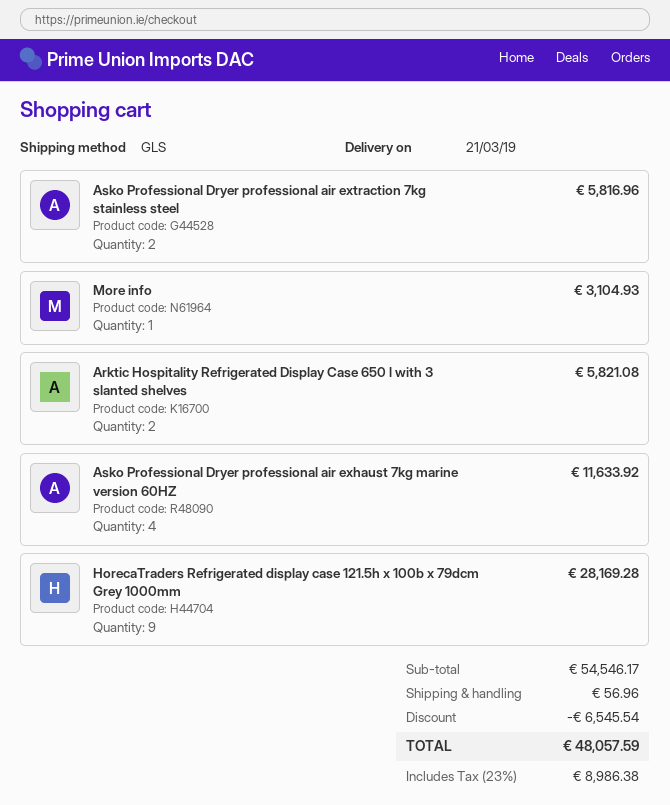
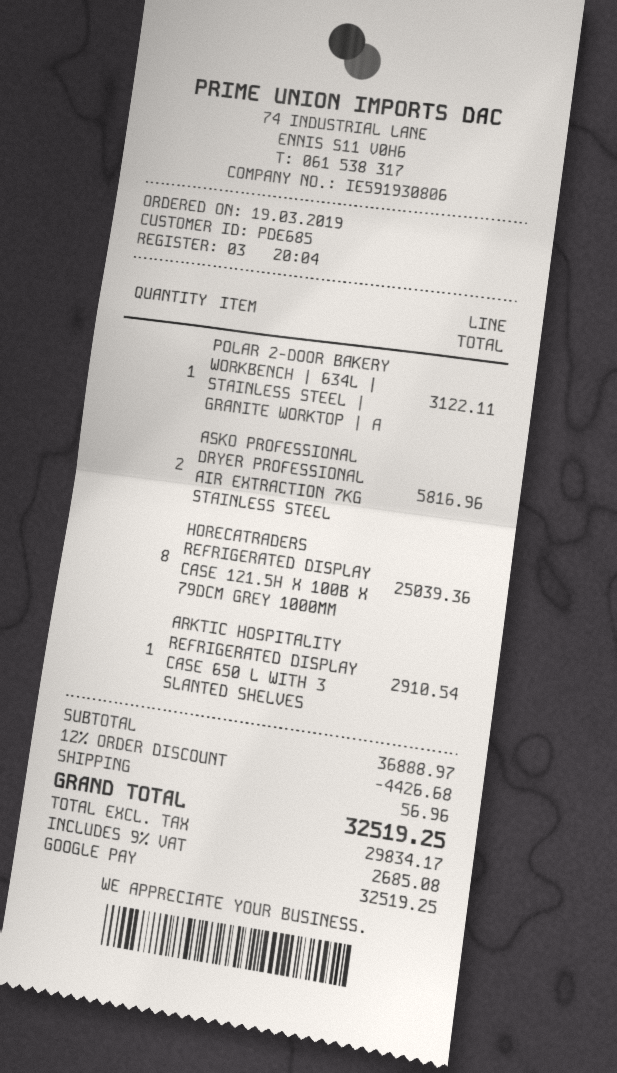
More info: 1 for 3104.93 -> none
Arktic Hospitality Refrigerated Display Case 650 l with 3 slanted shelves: 2 for 5821.08 -> 1 for 2910.54
Asko Professional Dryer professional air exhaust 7kg marine version 60HZ: 4 for 11633.92 -> none
HorecaTraders Refrigerated display case 121.5h x 100b x 79dcm Grey 1000mm: 9 for 28169.28 -> 8 for 25039.36
POLAR 2-DOOR BAKERY WORKBENCH | 634L | STAINLESS STEEL | GRANITE WORKTOP | A: none -> 1 for 3122.11
subtotal: 54546.17 -> 36888.97
discount: 6545.54 -> 4426.68
tax: 23% = 8986.38 -> 9% = 2685.08
total: 48057.59 -> 32519.25

